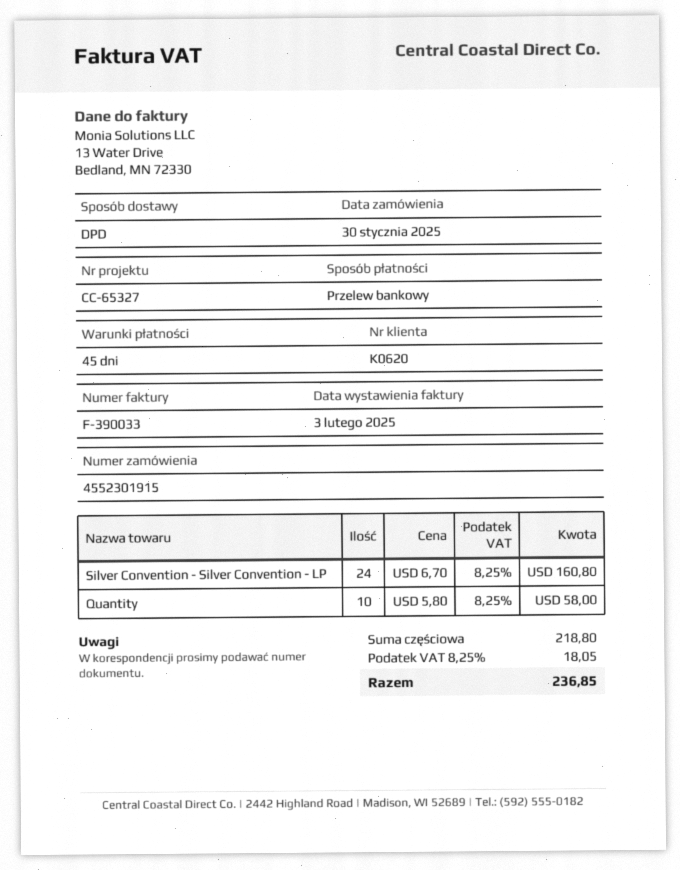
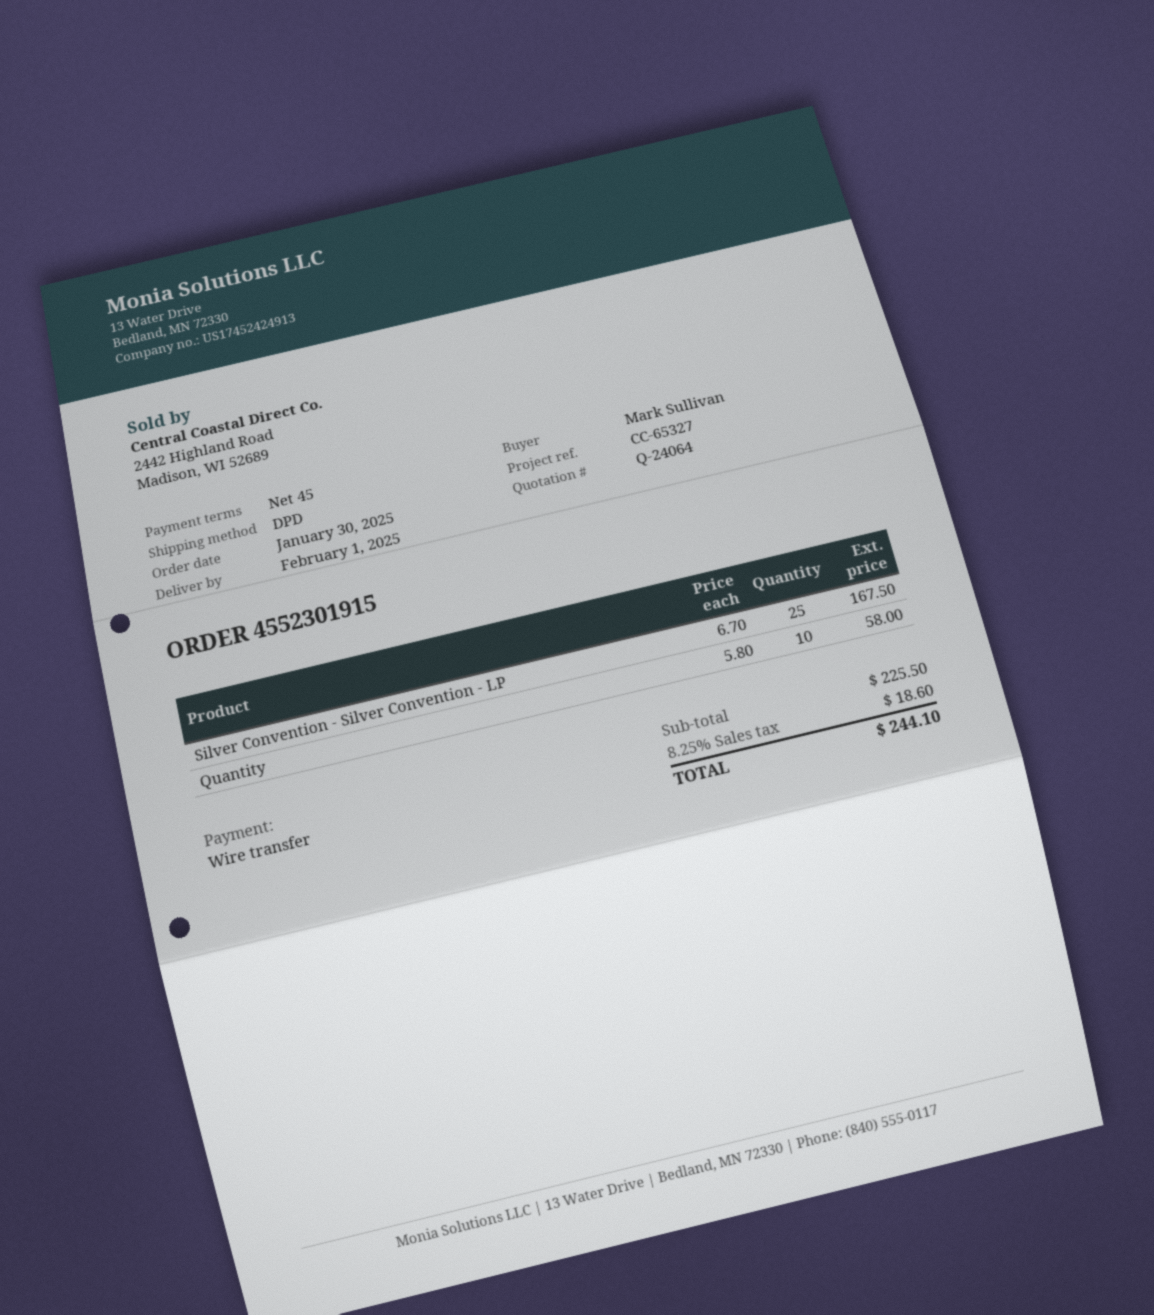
Silver Convention - Silver Convention - LP: 24 x 6.70 = 160.80 -> 25 x 6.70 = 167.50
subtotal: 218.80 -> 225.50
tax: 8.25% = 18.05 -> 8.25% = 18.60
total: 236.85 -> 244.10

